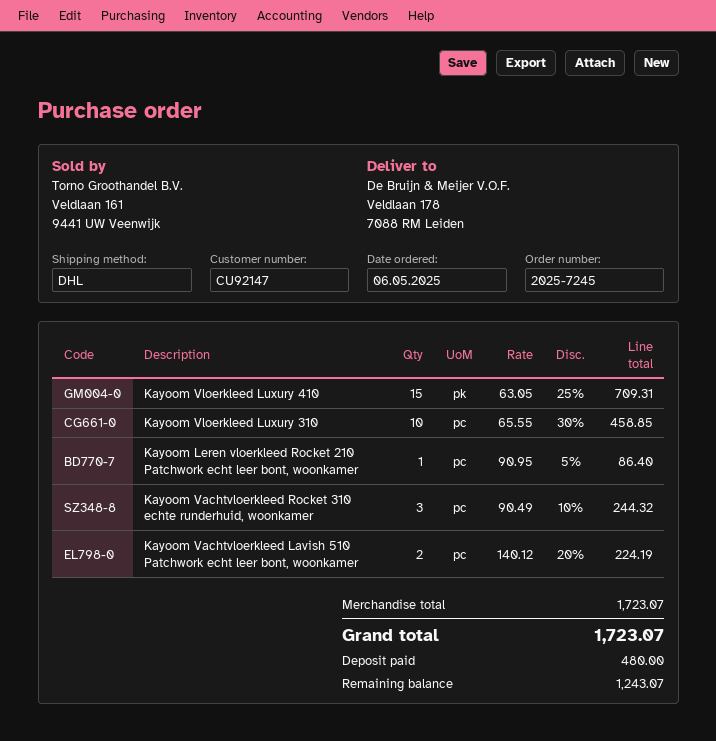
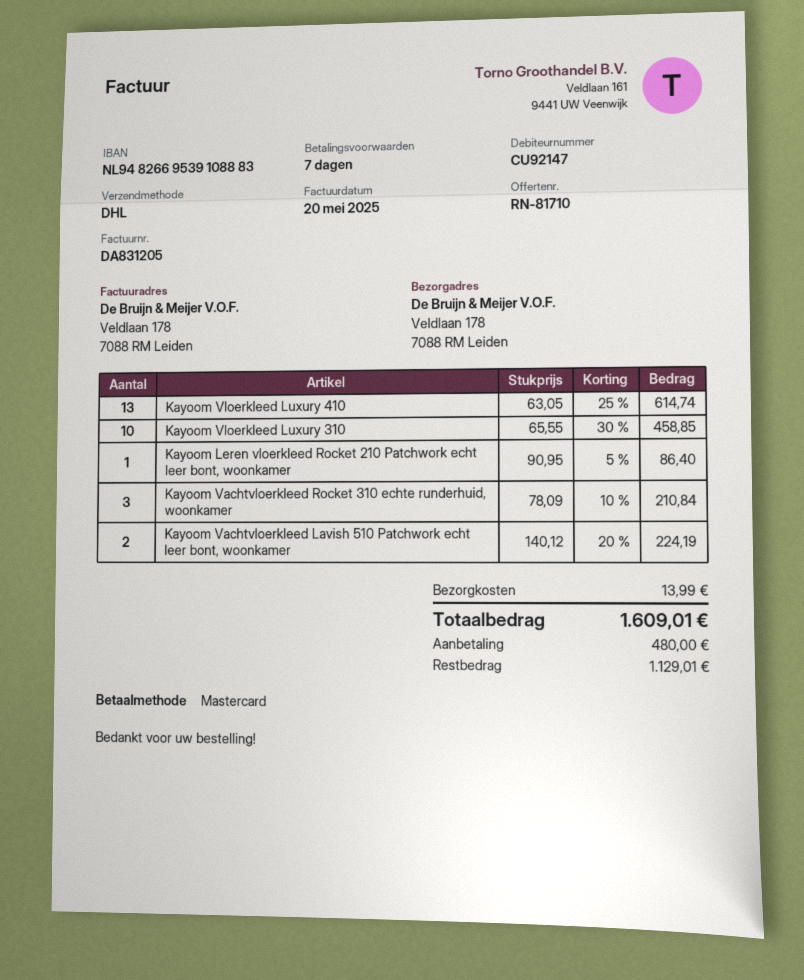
Kayoom Vloerkleed Luxury 410: 15 x 63.05 - 25% = 709.31 -> 13 x 63.05 - 25% = 614.74
Kayoom Vachtvloerkleed Rocket 310 echte runderhuid, woonkamer: 3 x 90.49 - 10% = 244.32 -> 3 x 78.09 - 10% = 210.84
shipping: none -> 13.99
total: 1723.07 -> 1609.01
balance: 1243.07 -> 1129.01

